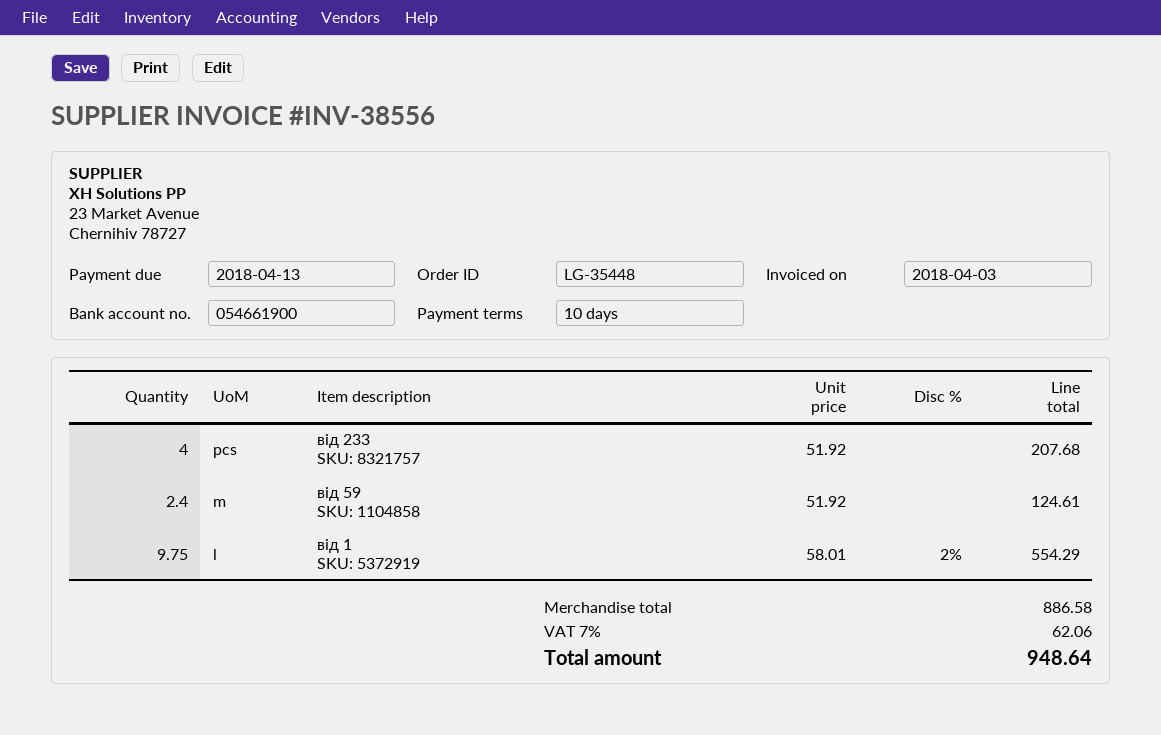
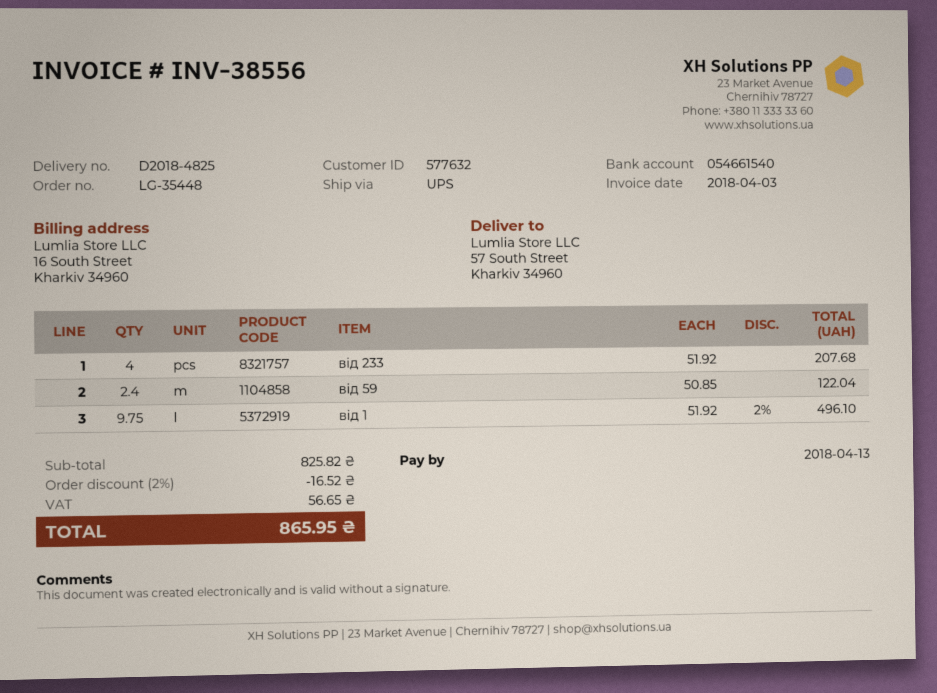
bank account: 054661900 -> 054661540
від 59: 2.4 x 51.92 = 124.61 -> 2.4 x 50.85 = 122.04
від 1: 9.75 x 58.01 - 2% = 554.29 -> 9.75 x 51.92 - 2% = 496.10
subtotal: 886.58 -> 825.82
discount: none -> 2% = 16.52
tax: 62.06 -> 56.65
total: 948.64 -> 865.95

